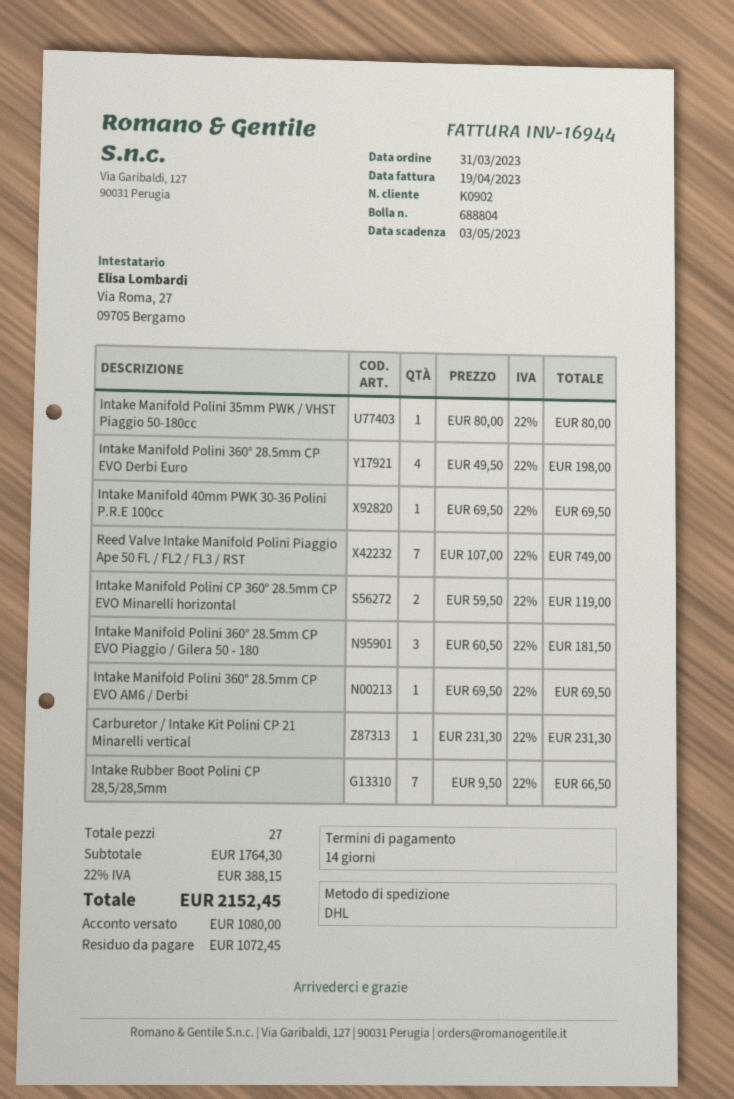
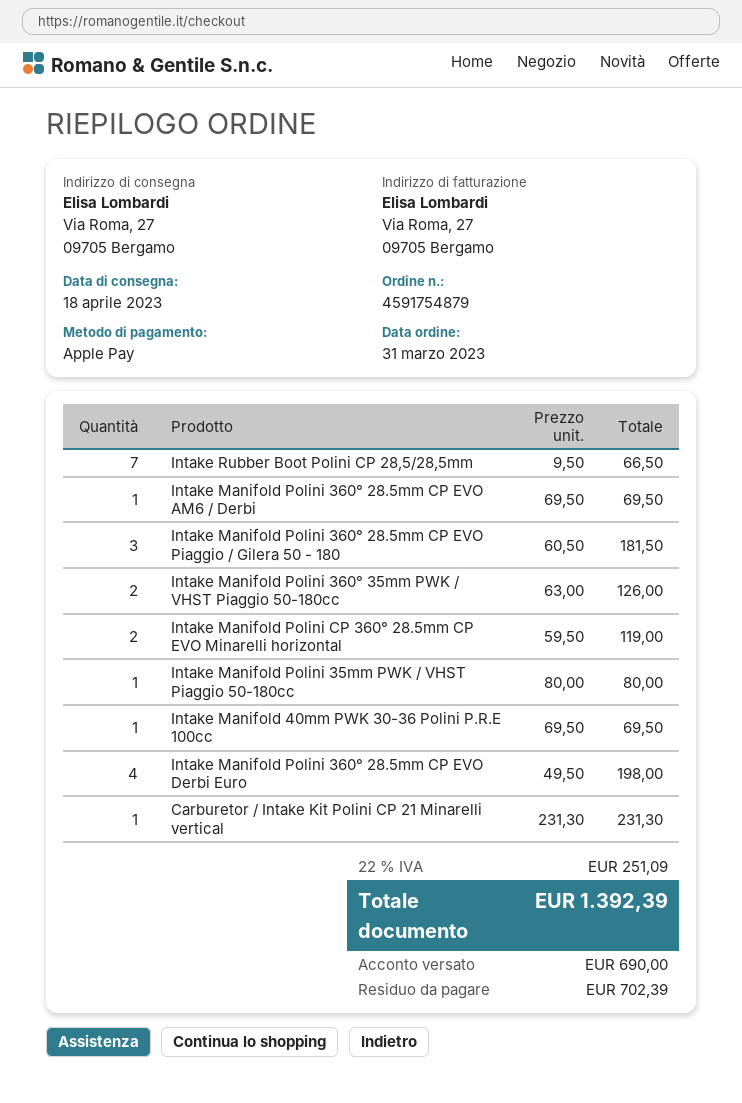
Reed Valve Intake Manifold Polini Piaggio Ape 50 FL / FL2 / FL3 / RST: 7 x 107.00 = 749.00 -> none
Intake Manifold Polini 360° 35mm PWK / VHST Piaggio 50-180cc: none -> 2 x 63.00 = 126.00
tax: 22% = 388.15 -> 22% = 251.09
total: 2152.45 -> 1392.39
deposit: 1080.00 -> 690.00
balance: 1072.45 -> 702.39

